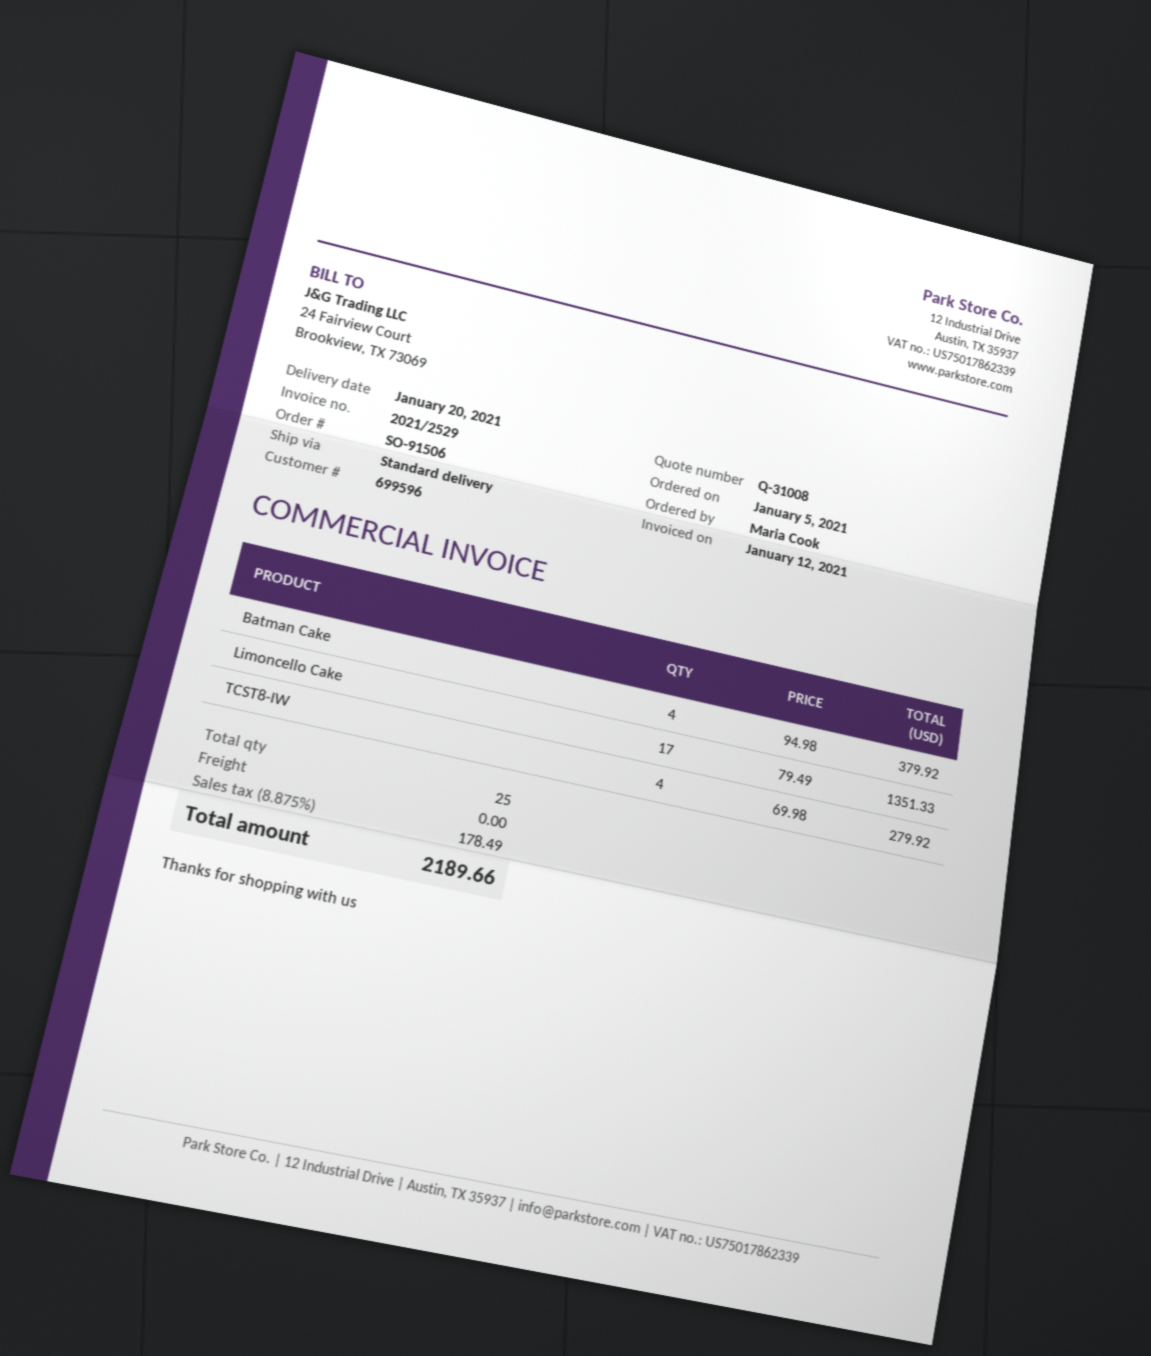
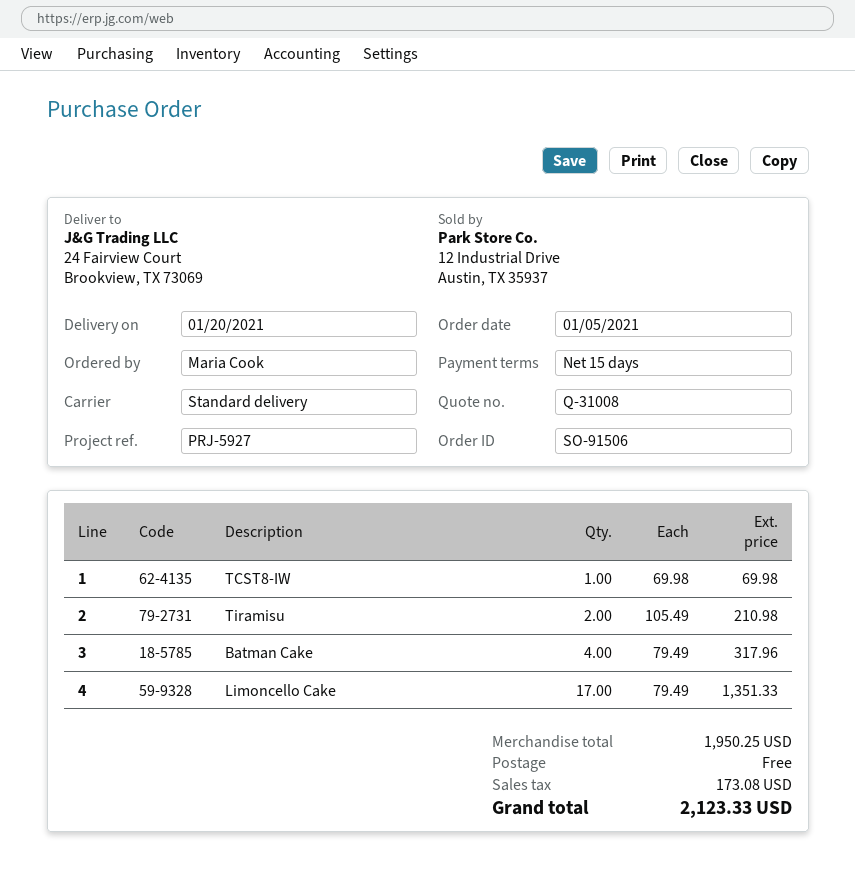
Batman Cake: 4 x 94.98 = 379.92 -> 4 x 79.49 = 317.96
TCST8-IW: 4 x 69.98 = 279.92 -> 1 x 69.98 = 69.98
Tiramisu: none -> 2 x 105.49 = 210.98
tax: 178.49 -> 173.08
total: 2189.66 -> 2123.33

